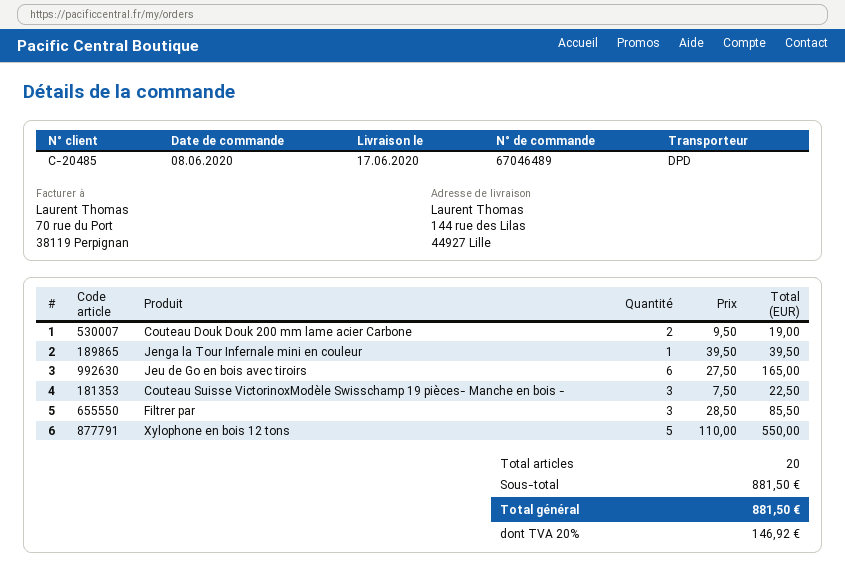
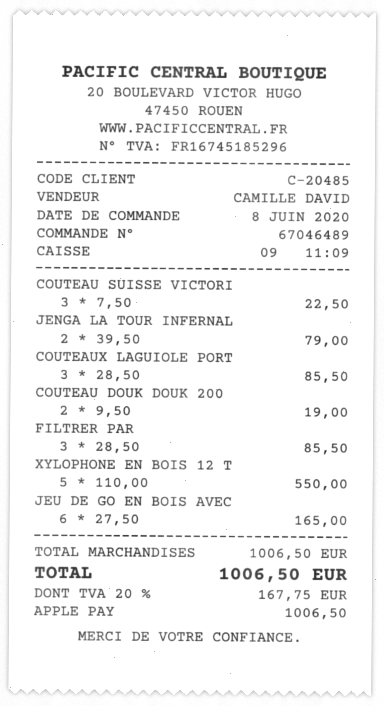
Jenga la Tour Infernale mini en couleur: 1 x 39.50 = 39.50 -> 2 x 39.50 = 79.00
COUTEAUX LAGUIOLE PORT: none -> 3 x 28.50 = 85.50
subtotal: 881.50 -> 1006.50
tax: 20% = 146.92 -> 20% = 167.75
total: 881.50 -> 1006.50

